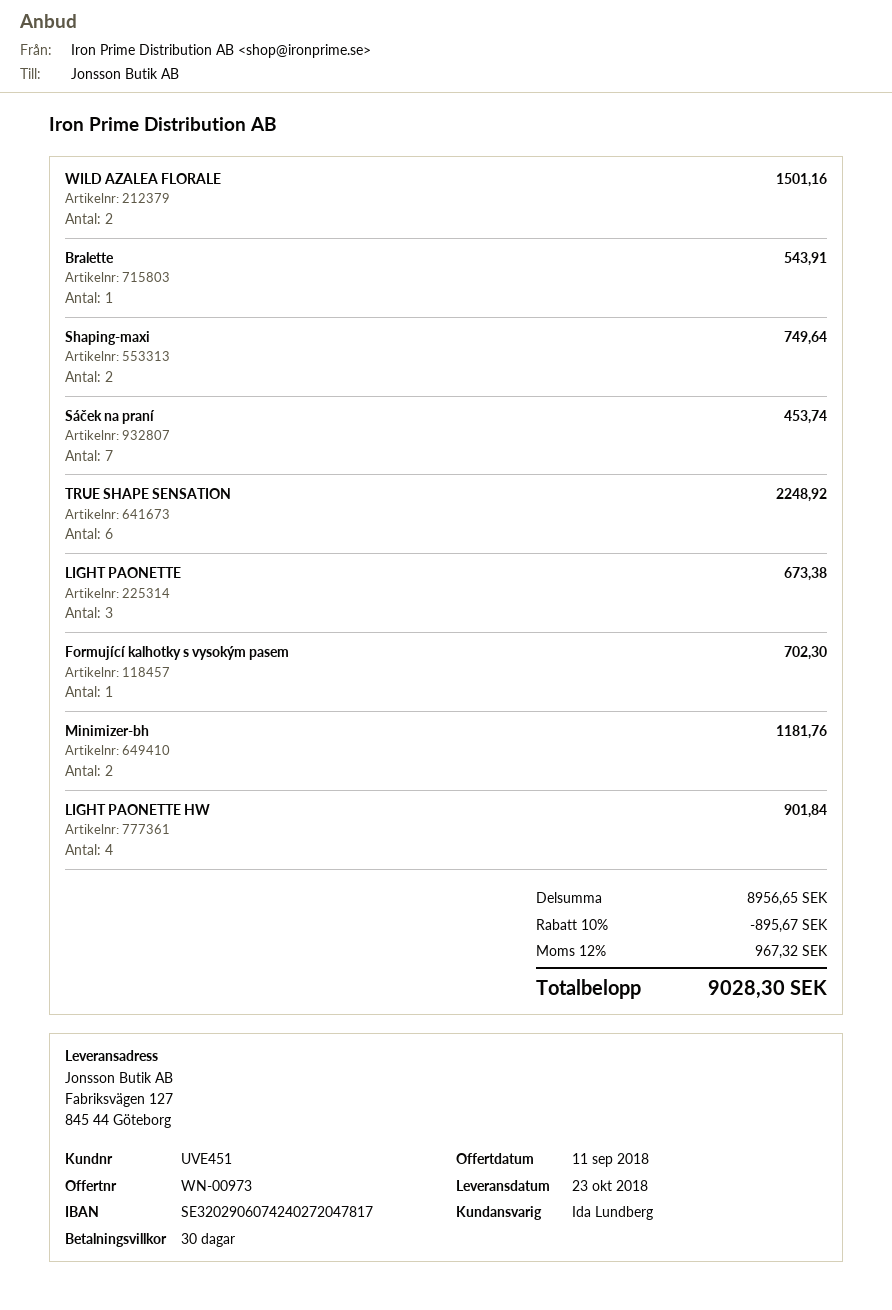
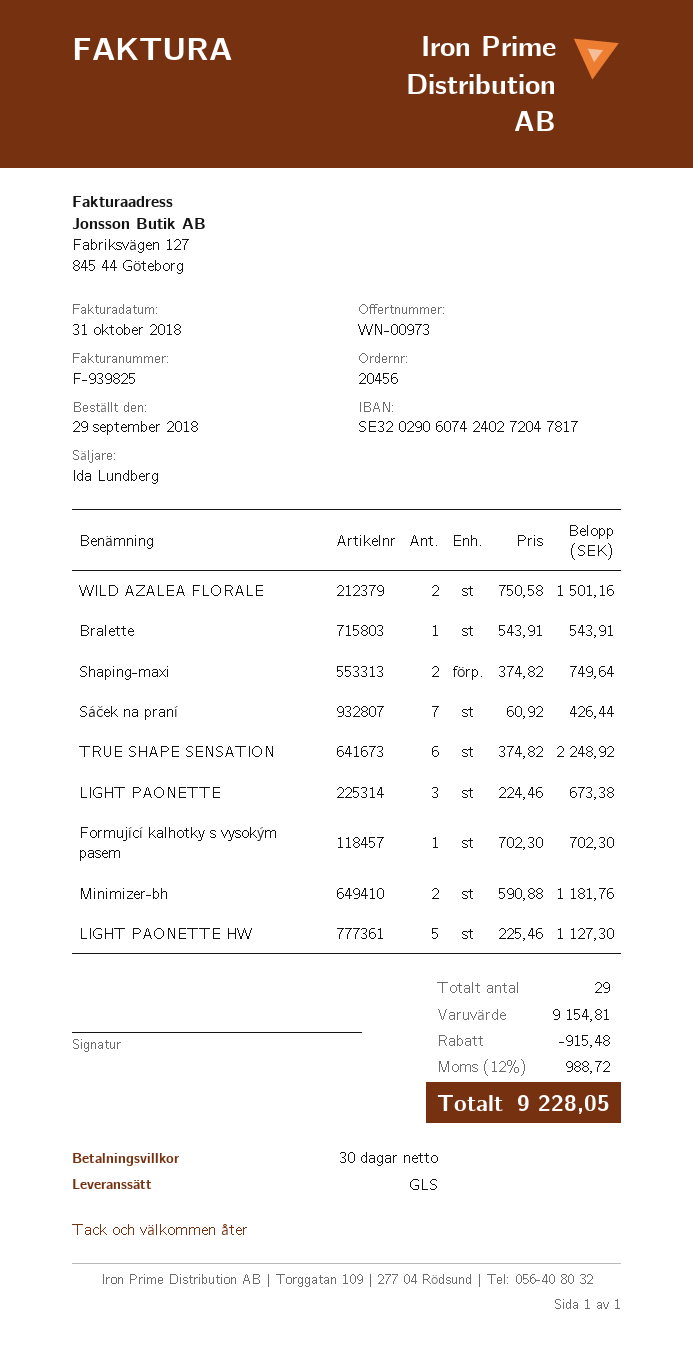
Sáček na praní: 7 for 453.74 -> 7 for 426.44
LIGHT PAONETTE HW: 4 for 901.84 -> 5 for 1127.30
subtotal: 8956.65 -> 9154.81
discount: 895.67 -> 915.48
tax: 12% = 967.32 -> 12% = 988.72
total: 9028.30 -> 9228.05

